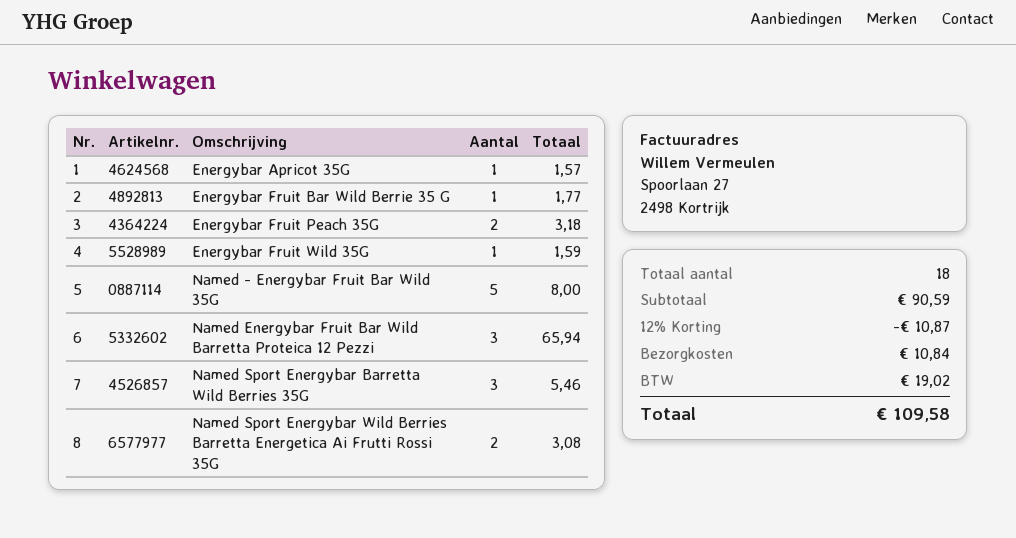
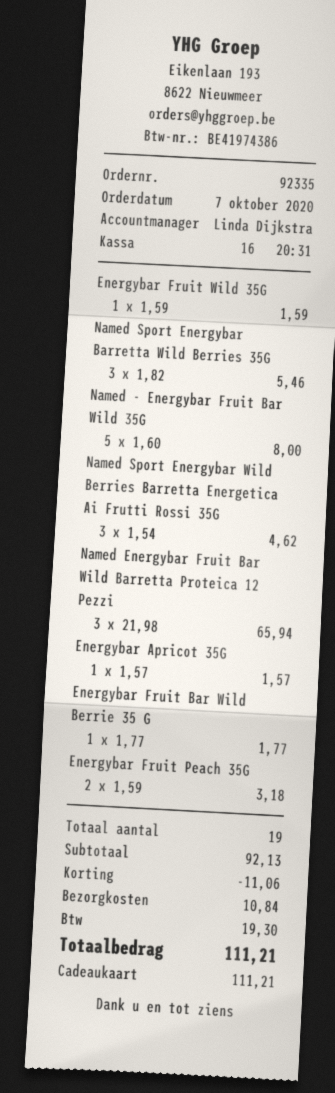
Named Sport Energybar Wild Berries Barretta Energetica Ai Frutti Rossi 35G: 2 for 3.08 -> 3 for 4.62
total quantity: 18 -> 19
subtotal: 90.59 -> 92.13
discount: 10.87 -> 11.06
tax: 19.02 -> 19.30
total: 109.58 -> 111.21

